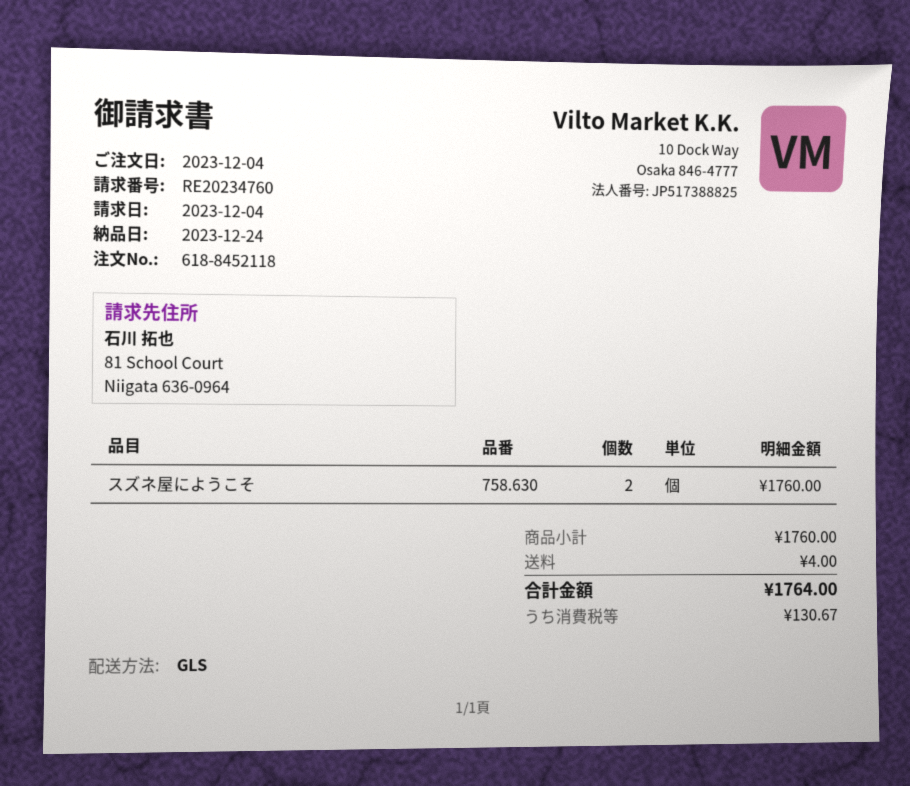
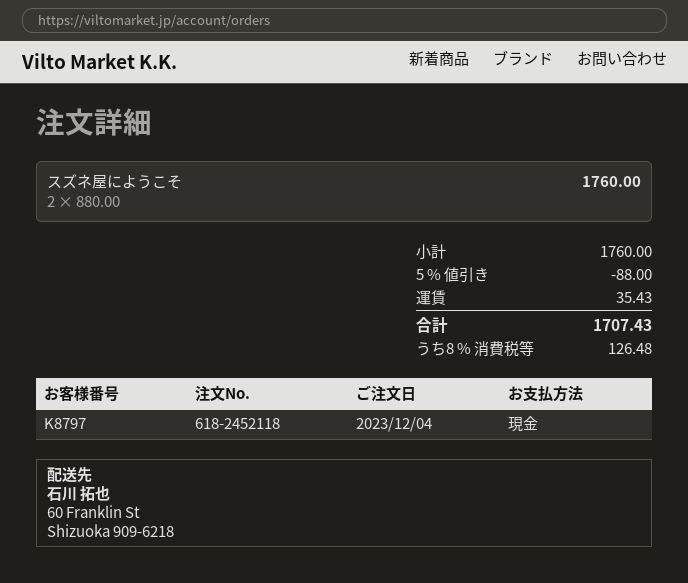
order number: 618-8452118 -> 618-2452118
discount: none -> 5% = 88.00
shipping: 4.00 -> 35.43
tax: 130.67 -> 126.48
total: 1764.00 -> 1707.43

